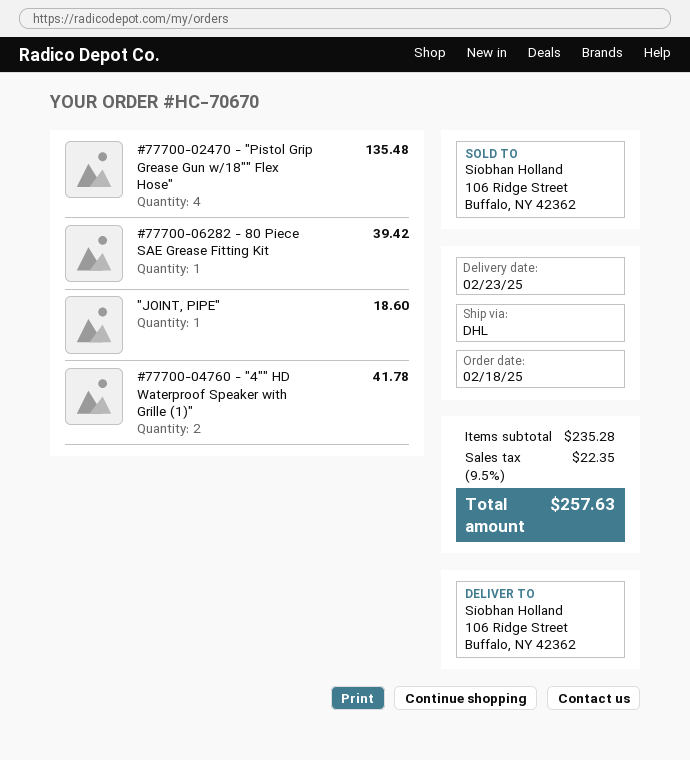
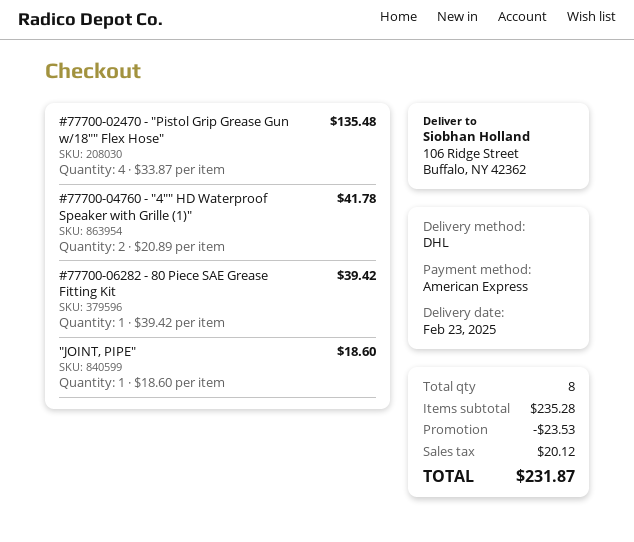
discount: none -> 23.53
tax: 22.35 -> 20.12
total: 257.63 -> 231.87

